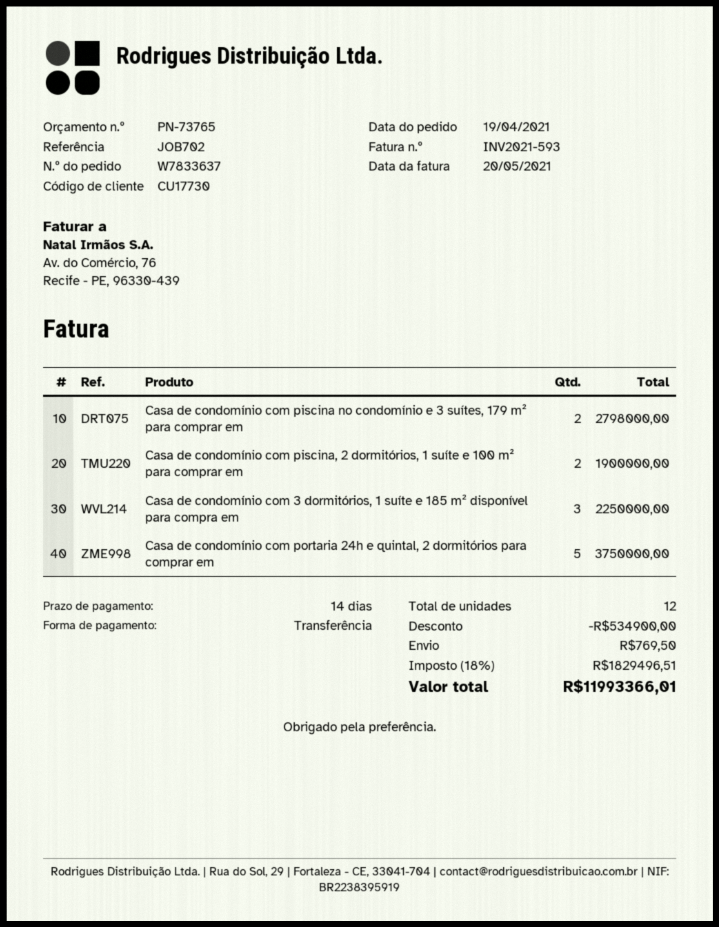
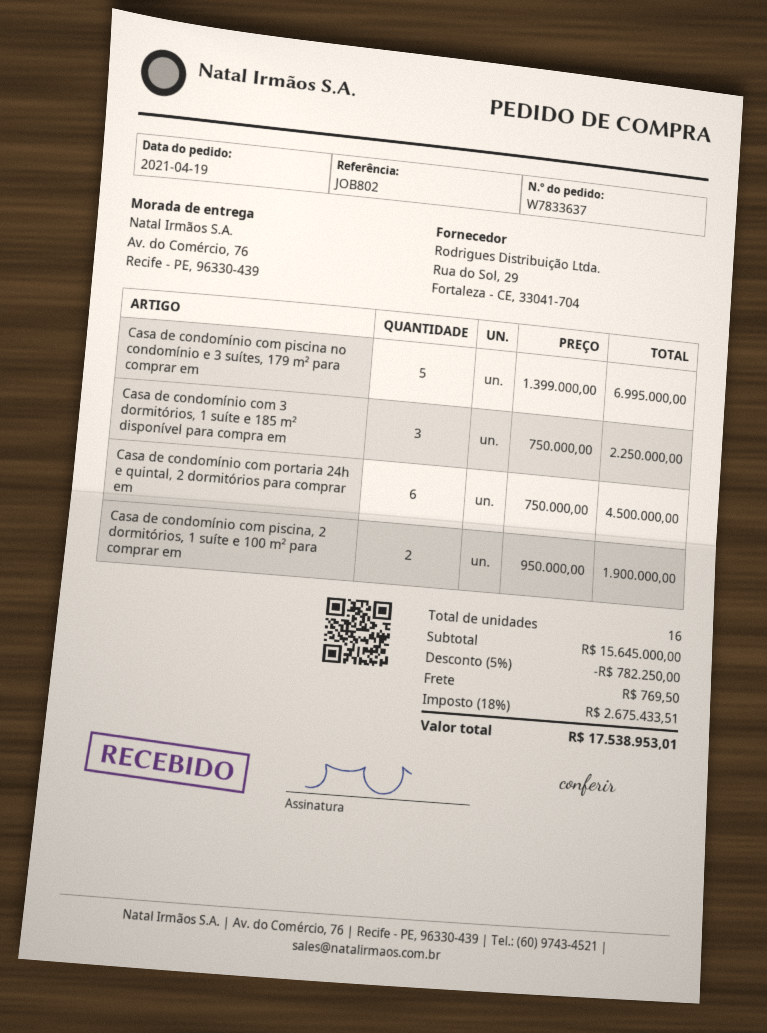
reference: JOB702 -> JOB802
Casa de condomínio com piscina no condomínio e 3 suítes, 179 m² para comprar em: 2 for 2798000.00 -> 5 for 6995000.00
Casa de condomínio com portaria 24h e quintal, 2 dormitórios para comprar em: 5 for 3750000.00 -> 6 for 4500000.00
total quantity: 12 -> 16
discount: 534900.00 -> 782250.00
tax: 18% = 1829496.51 -> 18% = 2675433.51
total: 11993366.01 -> 17538953.01

